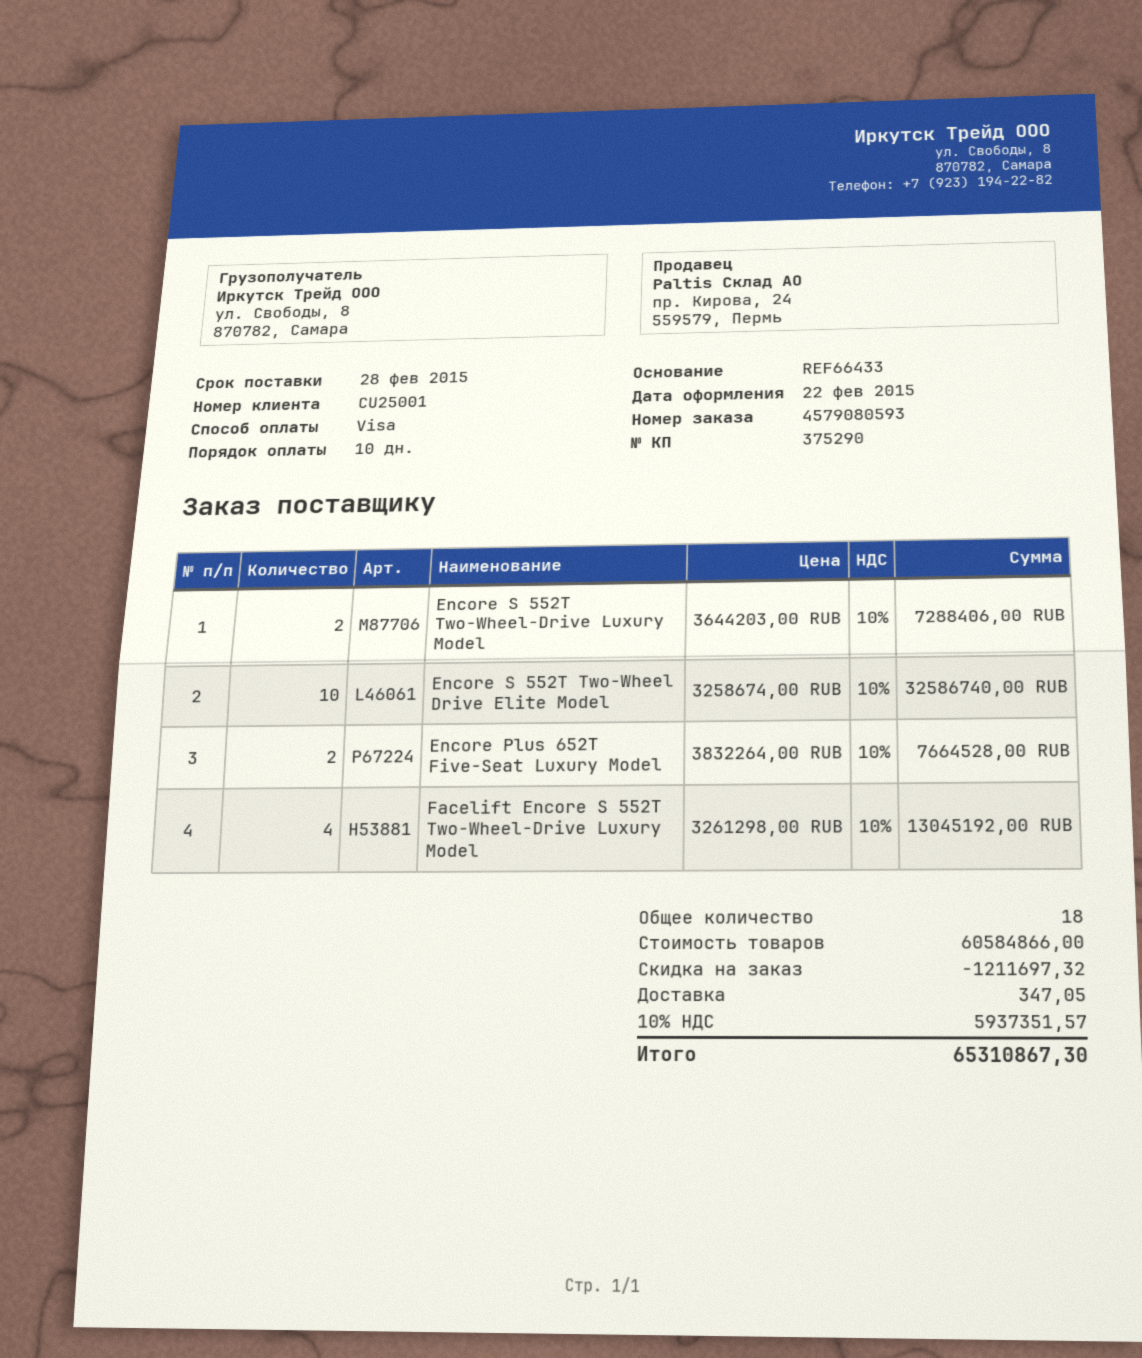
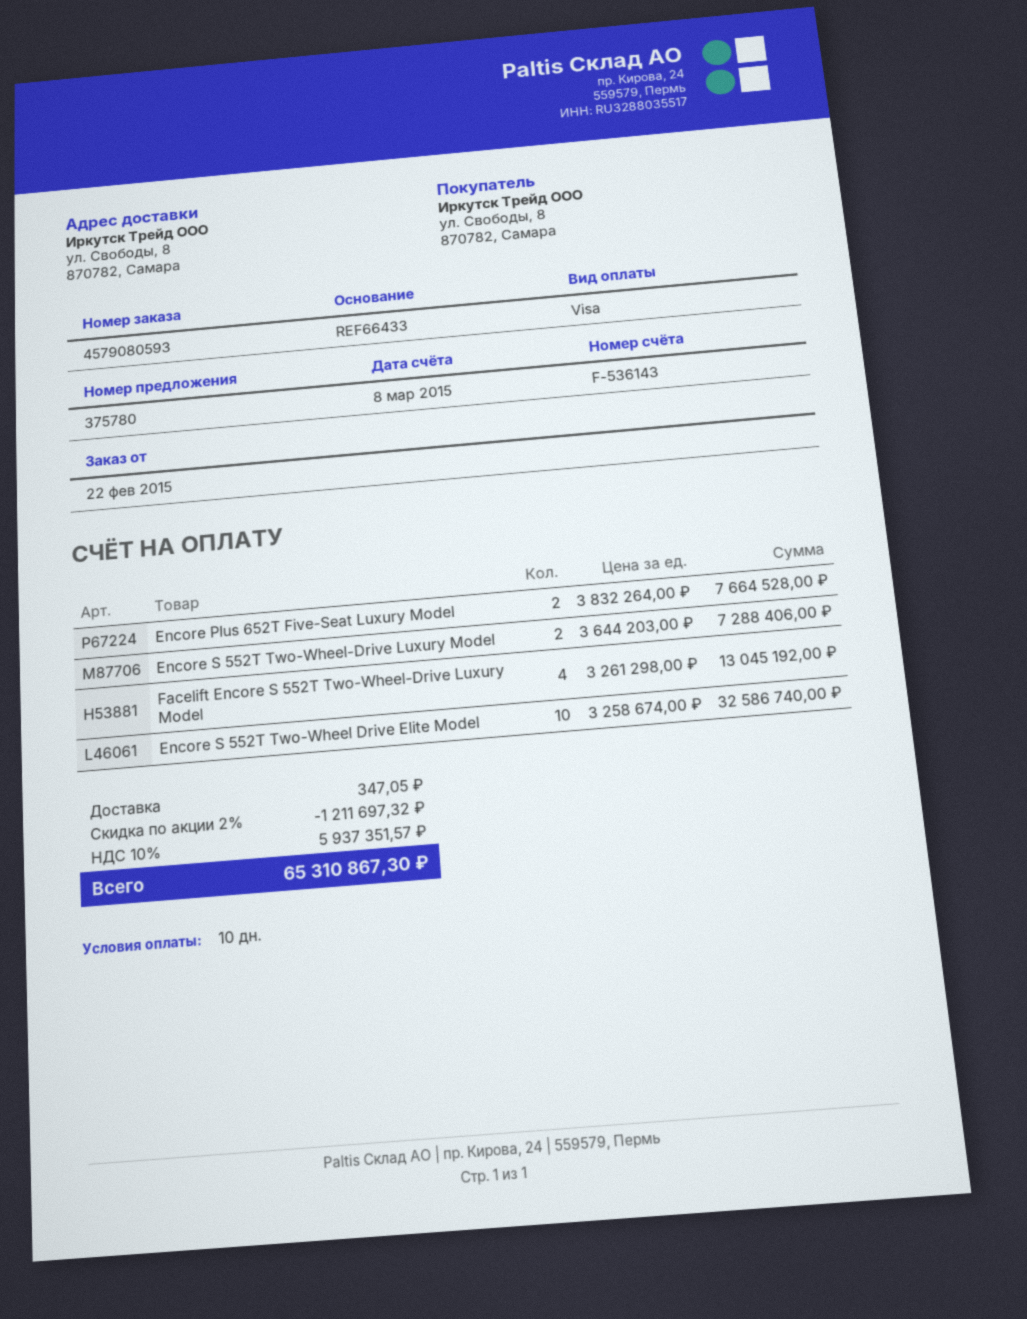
quote number: 375290 -> 375780

